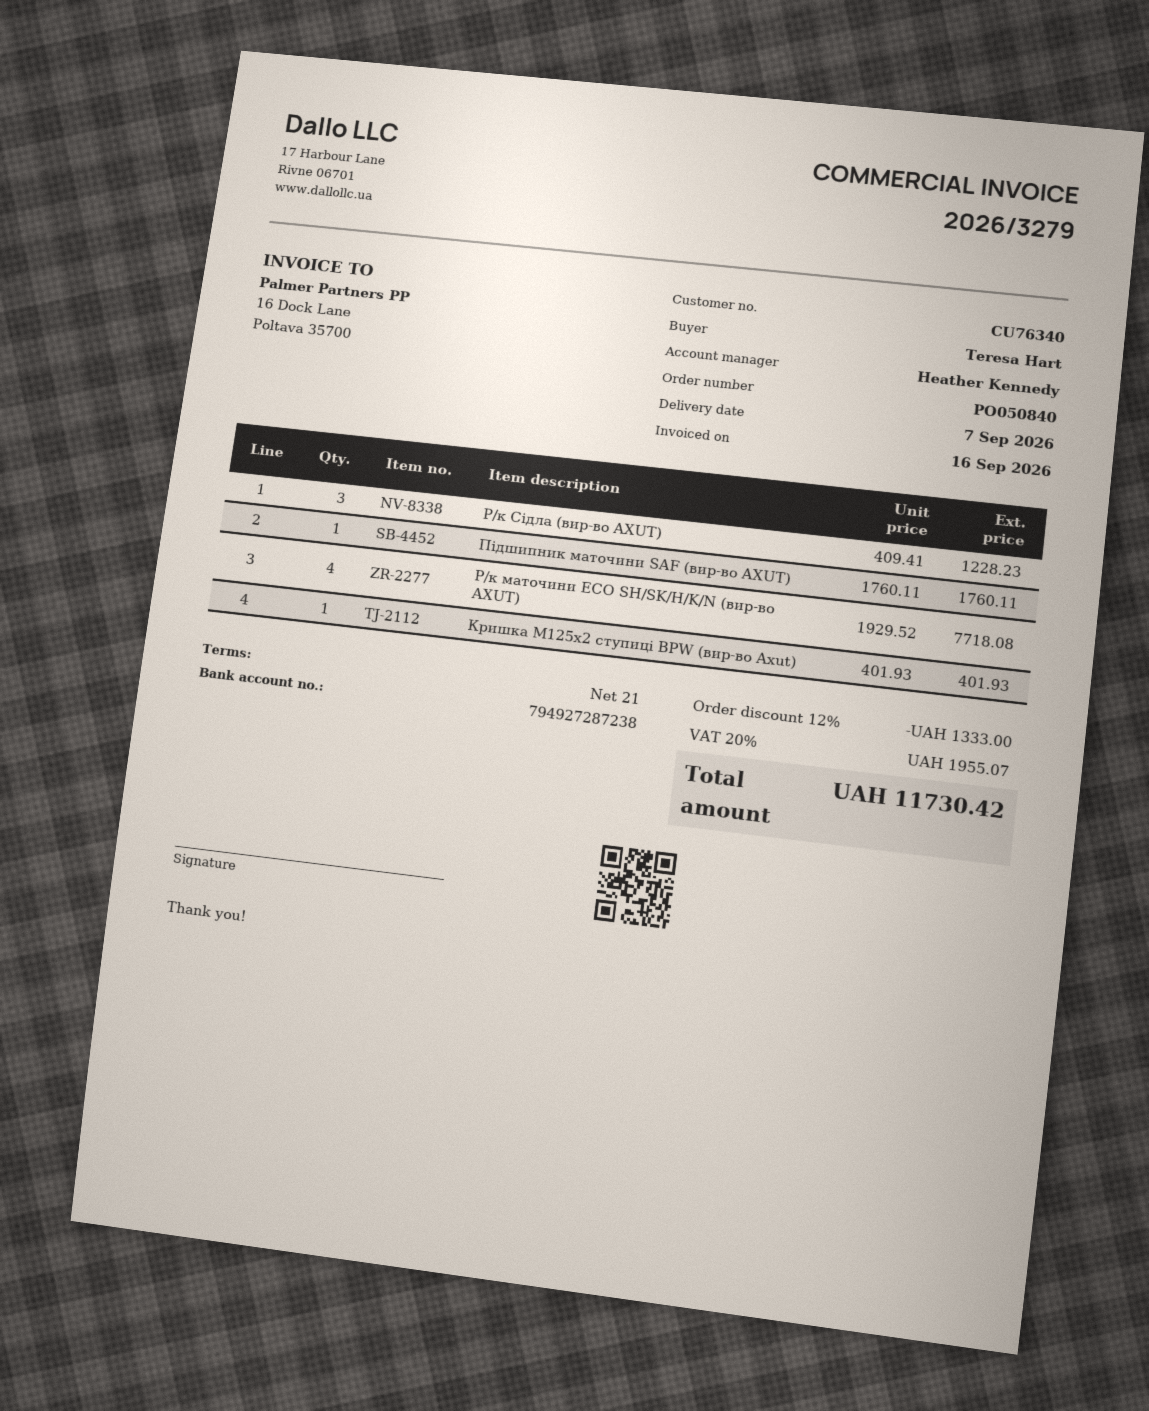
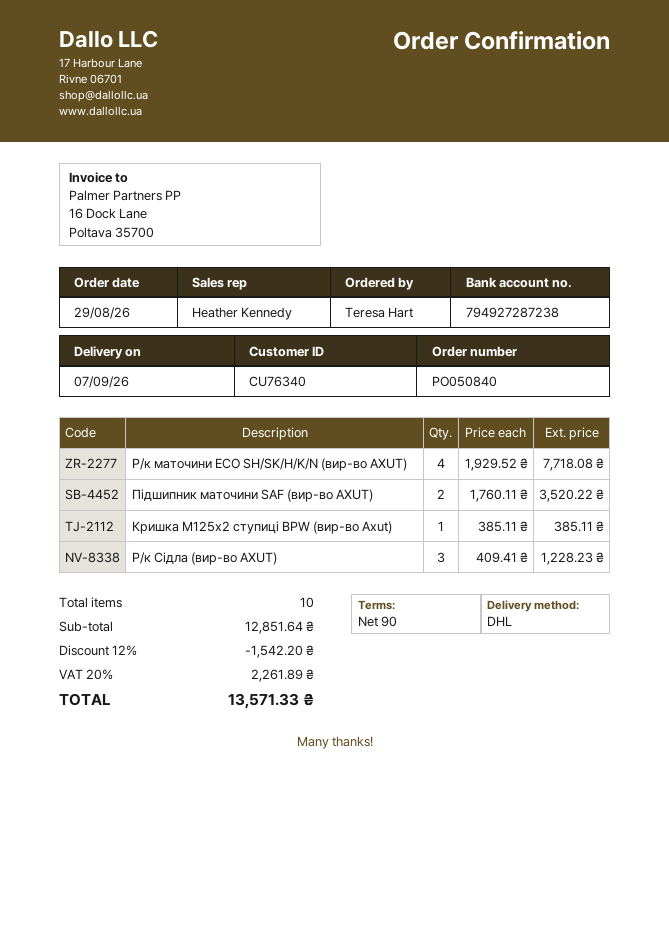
payment terms: 21 days -> 90 days
Пiдшипник маточини SAF (вир-во AXUT): 1 x 1760.11 = 1760.11 -> 2 x 1760.11 = 3520.22
Кришка М125х2 ступиці BPW (вир-во Axut): 1 x 401.93 = 401.93 -> 1 x 385.11 = 385.11
discount: 12% = 1333.00 -> 12% = 1542.20
tax: 20% = 1955.07 -> 20% = 2261.89
total: 11730.42 -> 13571.33

